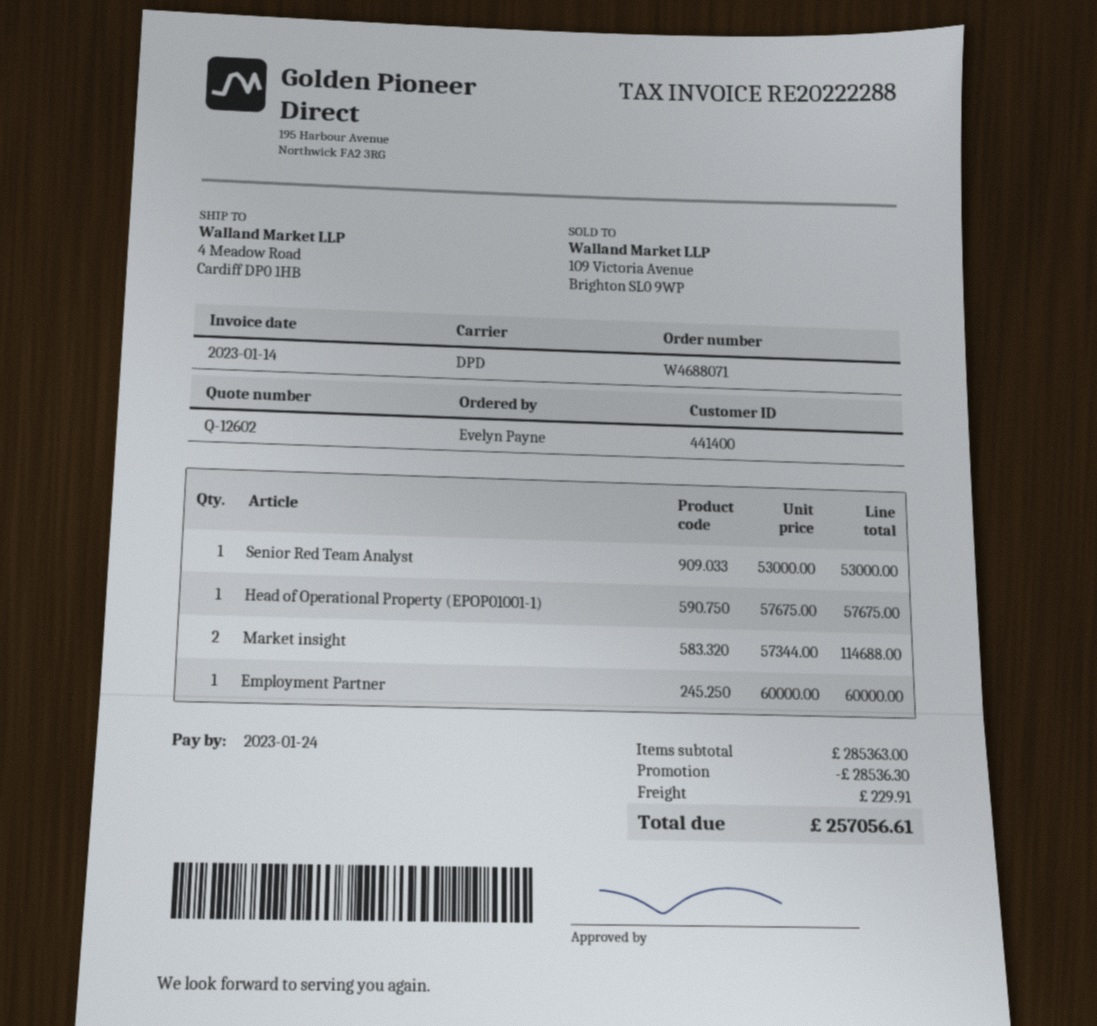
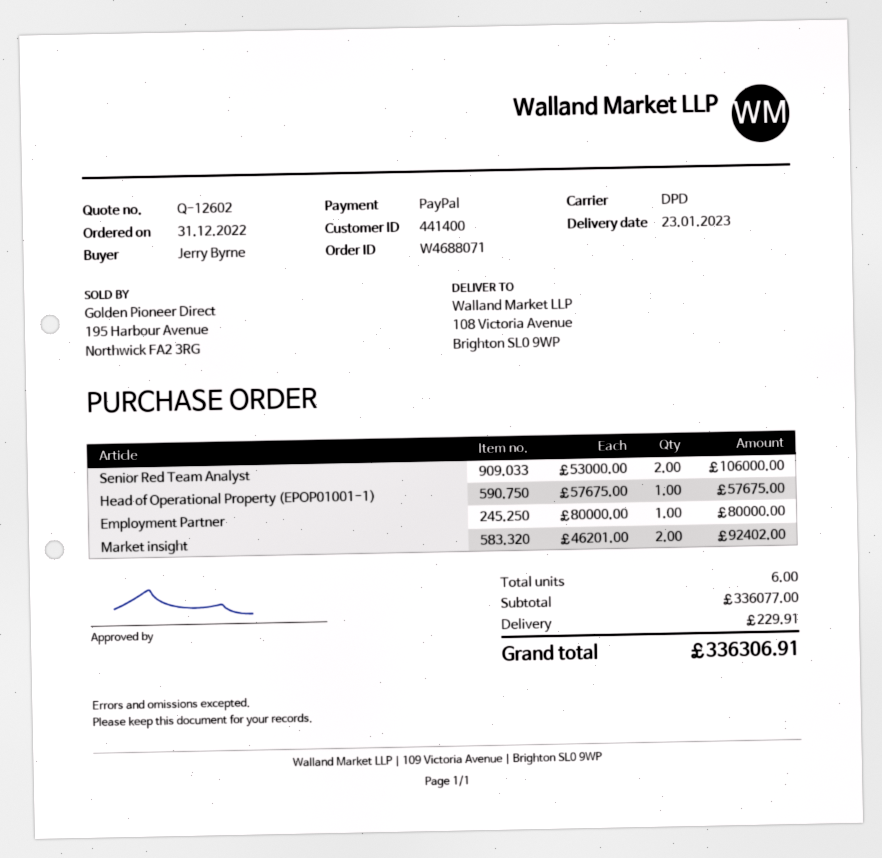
ordered by: Evelyn Payne -> Jerry Byrne
ship to: 4 Meadow Road, Cardiff DP0 1HB -> 108 Victoria Avenue, Brighton SL0 9WP
Senior Red Team Analyst: 1 x 53000.00 = 53000.00 -> 2 x 53000.00 = 106000.00
Market insight: 2 x 57344.00 = 114688.00 -> 2 x 46201.00 = 92402.00
Employment Partner: 1 x 60000.00 = 60000.00 -> 1 x 80000.00 = 80000.00
subtotal: 285363.00 -> 336077.00
discount: 28536.30 -> none
total: 257056.61 -> 336306.91

